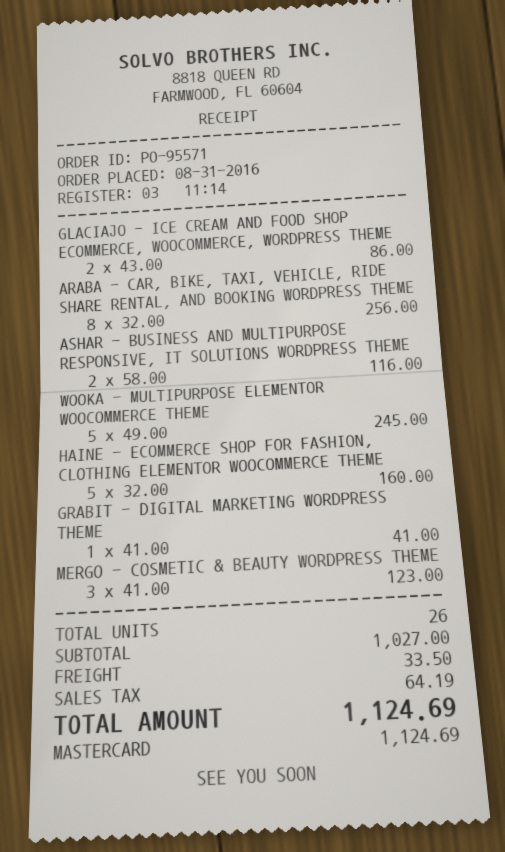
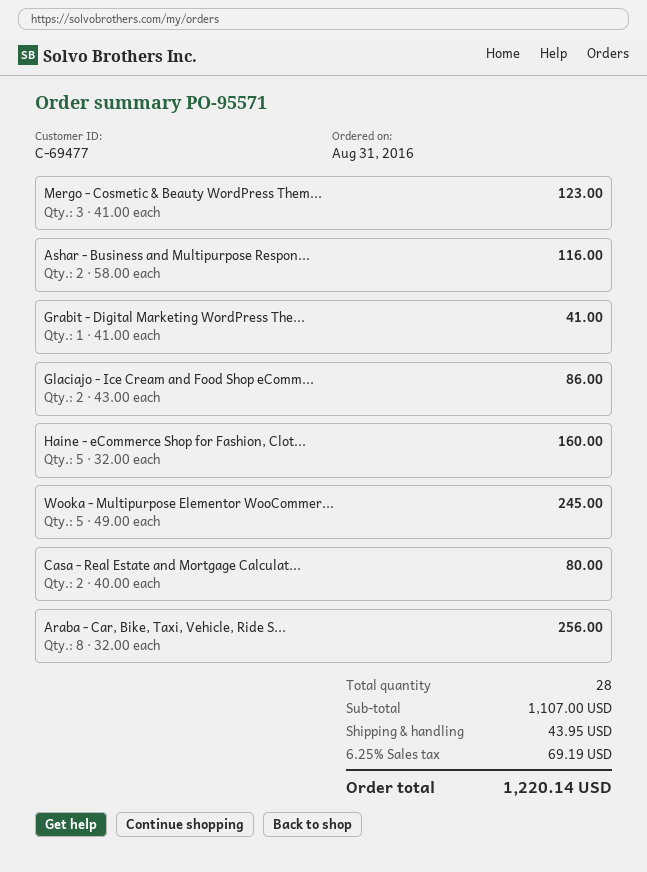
Casa - Real Estate and Mortgage Calculat...: none -> 2 x 40.00 = 80.00
total quantity: 26 -> 28
subtotal: 1027.00 -> 1107.00
shipping: 33.50 -> 43.95
tax: 64.19 -> 69.19
total: 1124.69 -> 1220.14

